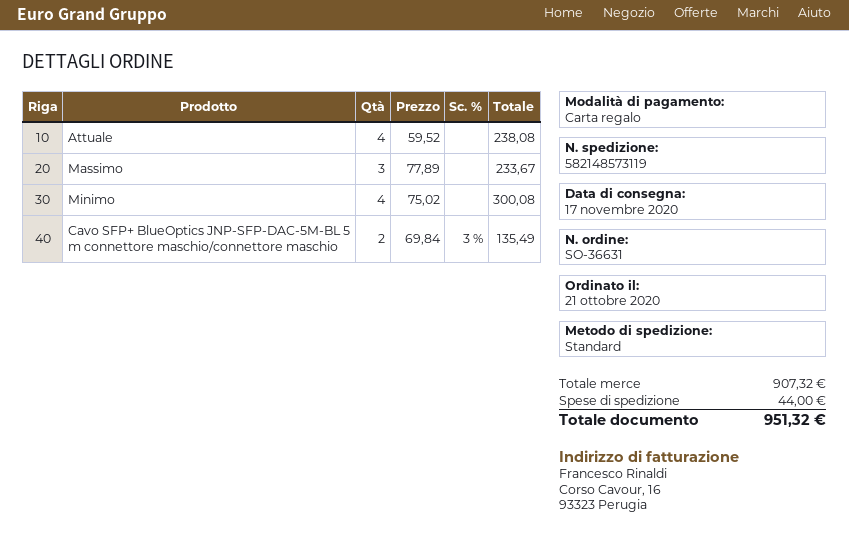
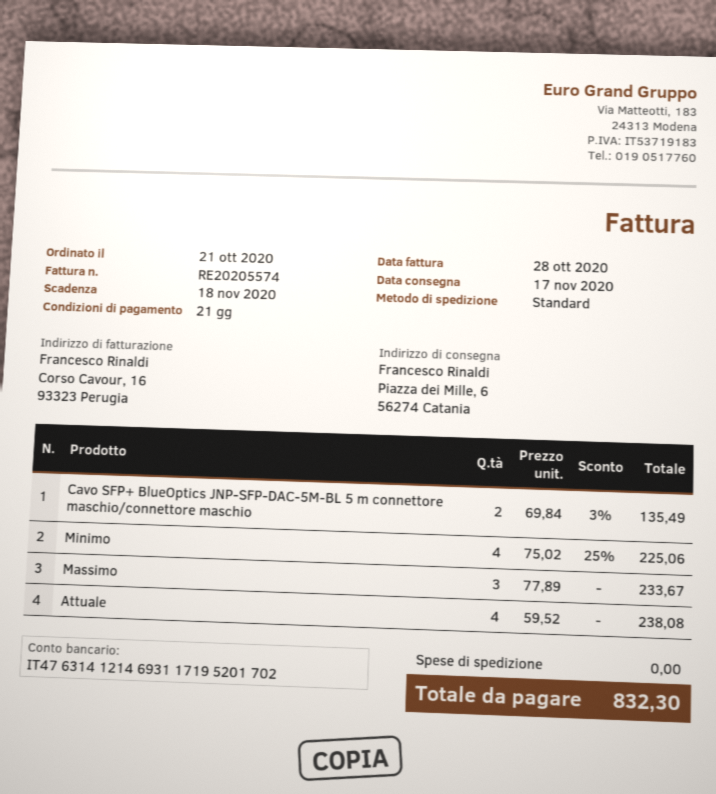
Minimo: 4 x 75.02 = 300.08 -> 4 x 75.02 - 25% = 225.06
shipping: 44.00 -> 0.00
total: 951.32 -> 832.30

